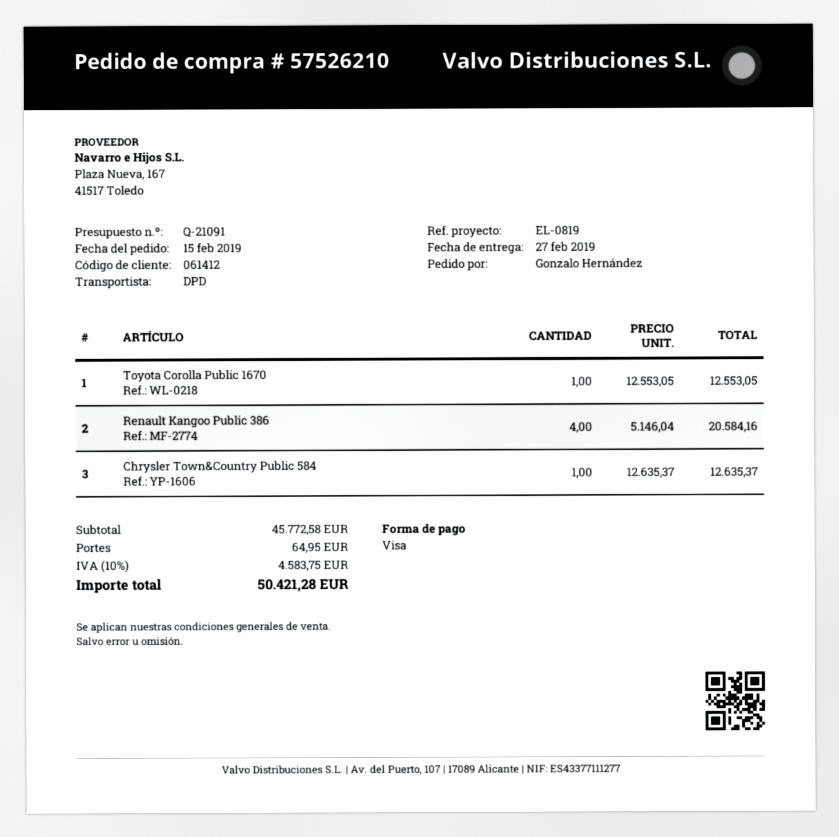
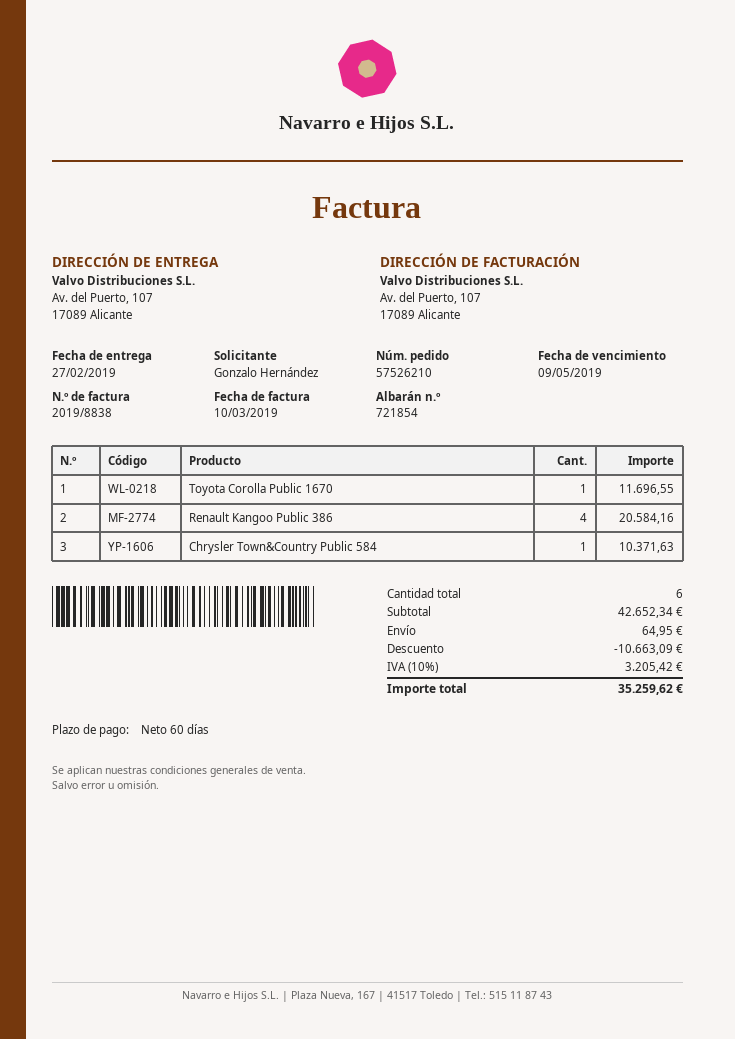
Toyota Corolla Public 1670: 1 for 12553.05 -> 1 for 11696.55
Chrysler Town&Country Public 584: 1 for 12635.37 -> 1 for 10371.63
subtotal: 45772.58 -> 42652.34
discount: none -> 10663.09
tax: 10% = 4583.75 -> 10% = 3205.42
total: 50421.28 -> 35259.62

